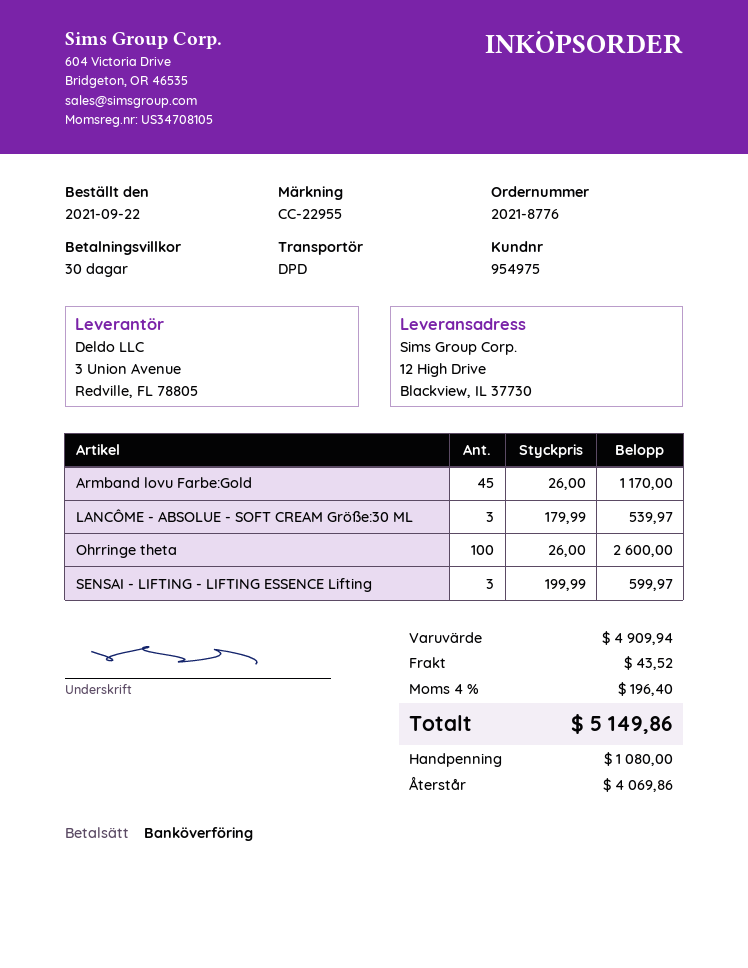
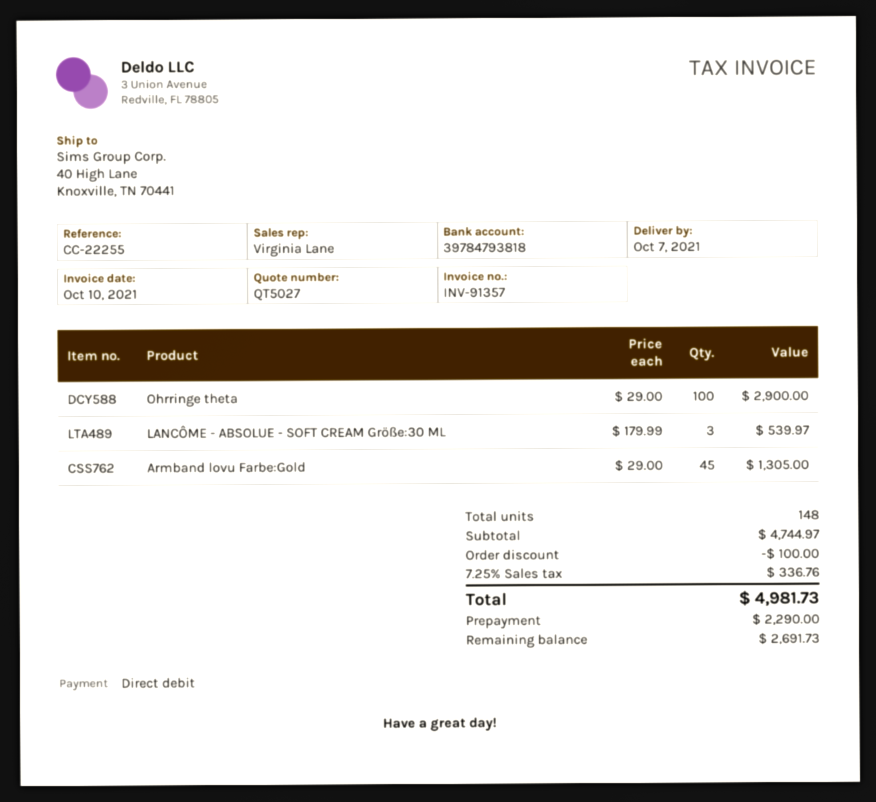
reference: CC-22955 -> CC-22255
payment method: bank transfer -> direct debit
ship to: 12 High Drive, Blackview, IL 37730 -> 40 High Lane, Knoxville, TN 70441
Armband lovu Farbe:Gold: 45 x 26.00 = 1170.00 -> 45 x 29.00 = 1305.00
Ohrringe theta: 100 x 26.00 = 2600.00 -> 100 x 29.00 = 2900.00
SENSAI - LIFTING - LIFTING ESSENCE Lifting: 3 x 199.99 = 599.97 -> none
subtotal: 4909.94 -> 4744.97
discount: none -> 100.00
shipping: 43.52 -> none
tax: 4% = 196.40 -> 7.25% = 336.76
total: 5149.86 -> 4981.73
deposit: 1080.00 -> 2290.00
balance: 4069.86 -> 2691.73

